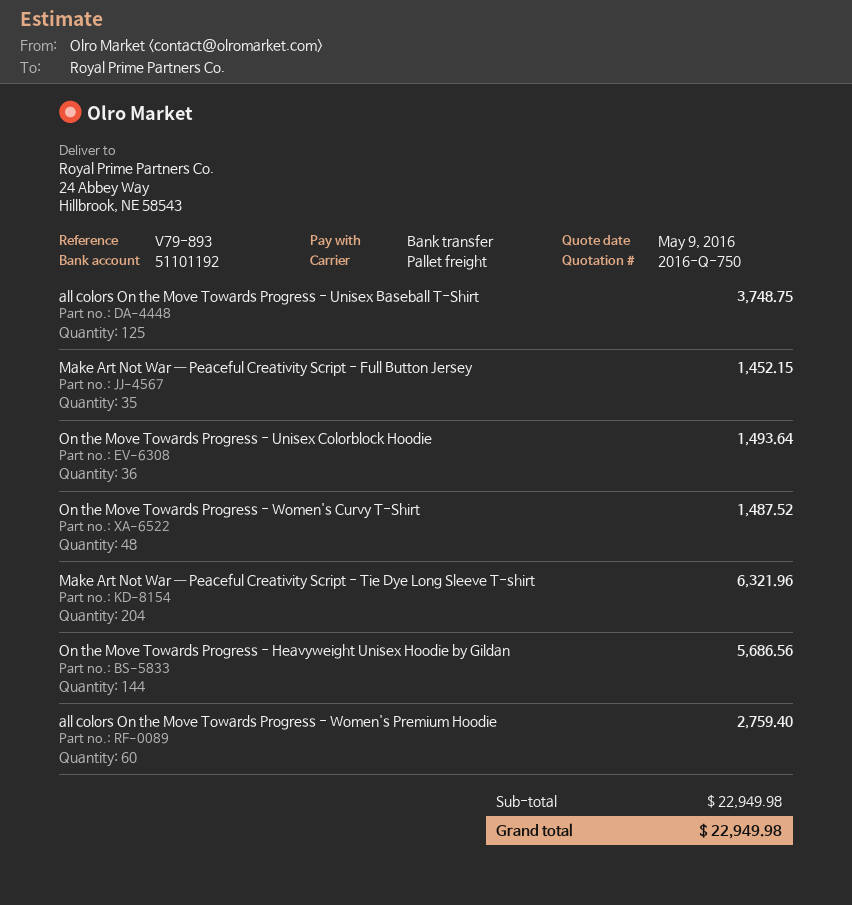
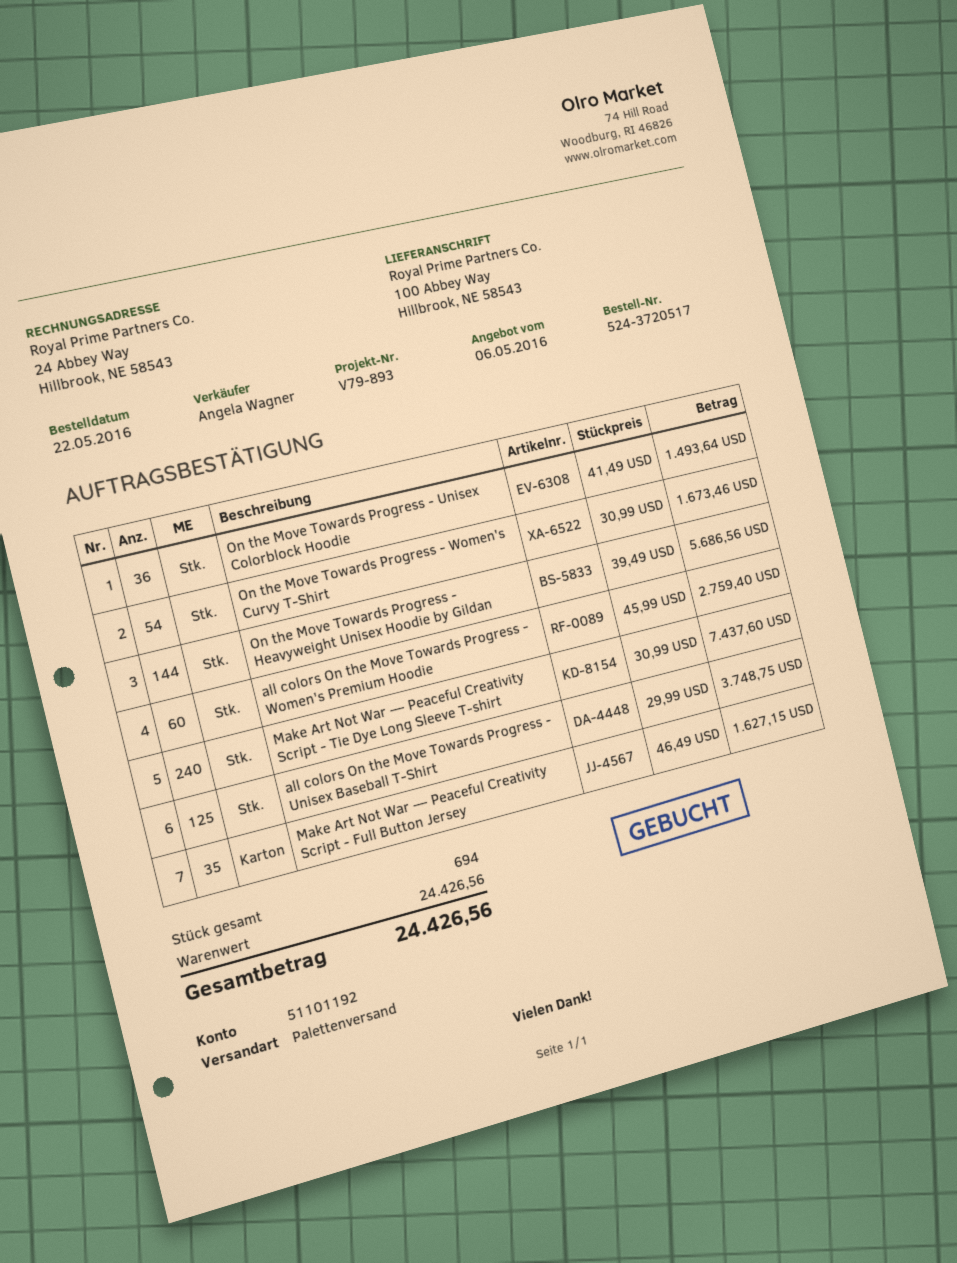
quote date: 2016-05-09 -> 2016-05-06
ship to: 24 Abbey Way, Hillbrook, NE 58543 -> 100 Abbey Way, Hillbrook, NE 58543
Make Art Not War — Peaceful Creativity Script - Full Button Jersey: 35 for 1452.15 -> 35 for 1627.15
On the Move Towards Progress - Women's Curvy T-Shirt: 48 for 1487.52 -> 54 for 1673.46
Make Art Not War — Peaceful Creativity Script - Tie Dye Long Sleeve T-shirt: 204 for 6321.96 -> 240 for 7437.60
subtotal: 22949.98 -> 24426.56
total: 22949.98 -> 24426.56

